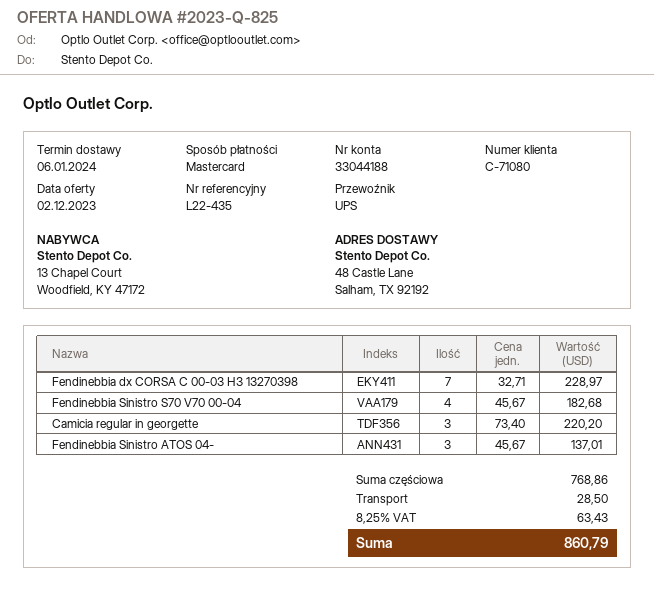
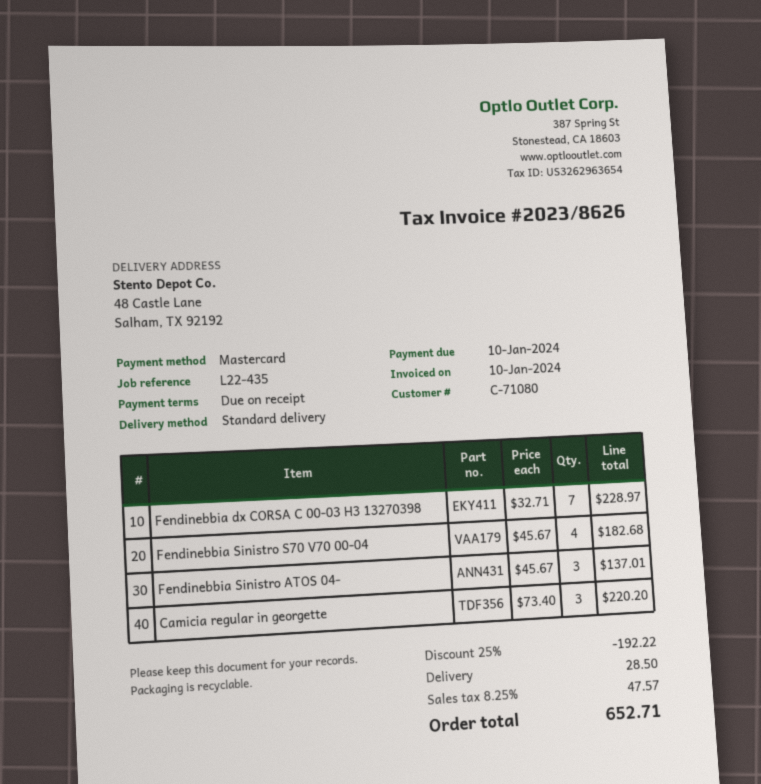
shipping method: UPS -> standard
discount: none -> 25% = 192.22
tax: 8.25% = 63.43 -> 8.25% = 47.57
total: 860.79 -> 652.71

